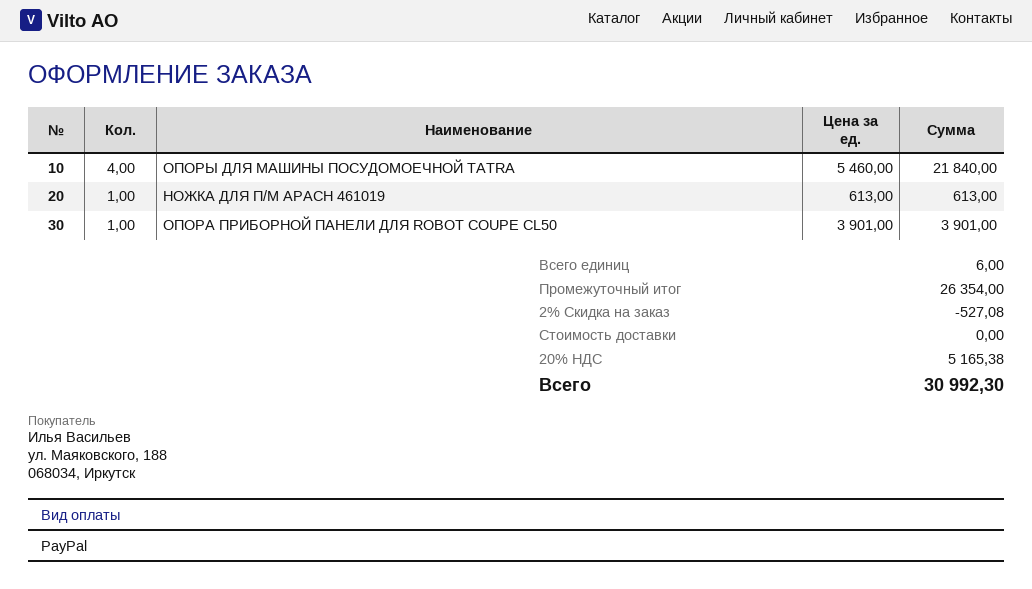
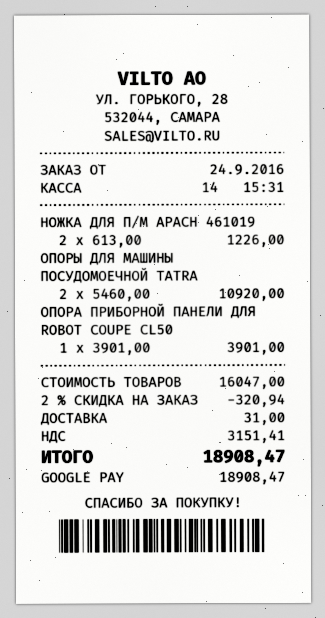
payment method: PayPal -> Google Pay
ОПОРЫ ДЛЯ МАШИНЫ ПОСУДОМОЕЧНОЙ TATRA: 4 x 5460.00 = 21840.00 -> 2 x 5460.00 = 10920.00
НОЖКА ДЛЯ П/М APACH 461019: 1 x 613.00 = 613.00 -> 2 x 613.00 = 1226.00
subtotal: 26354.00 -> 16047.00
discount: 2% = 527.08 -> 2% = 320.94
shipping: 0.00 -> 31.00
tax: 5165.38 -> 3151.41
total: 30992.30 -> 18908.47

